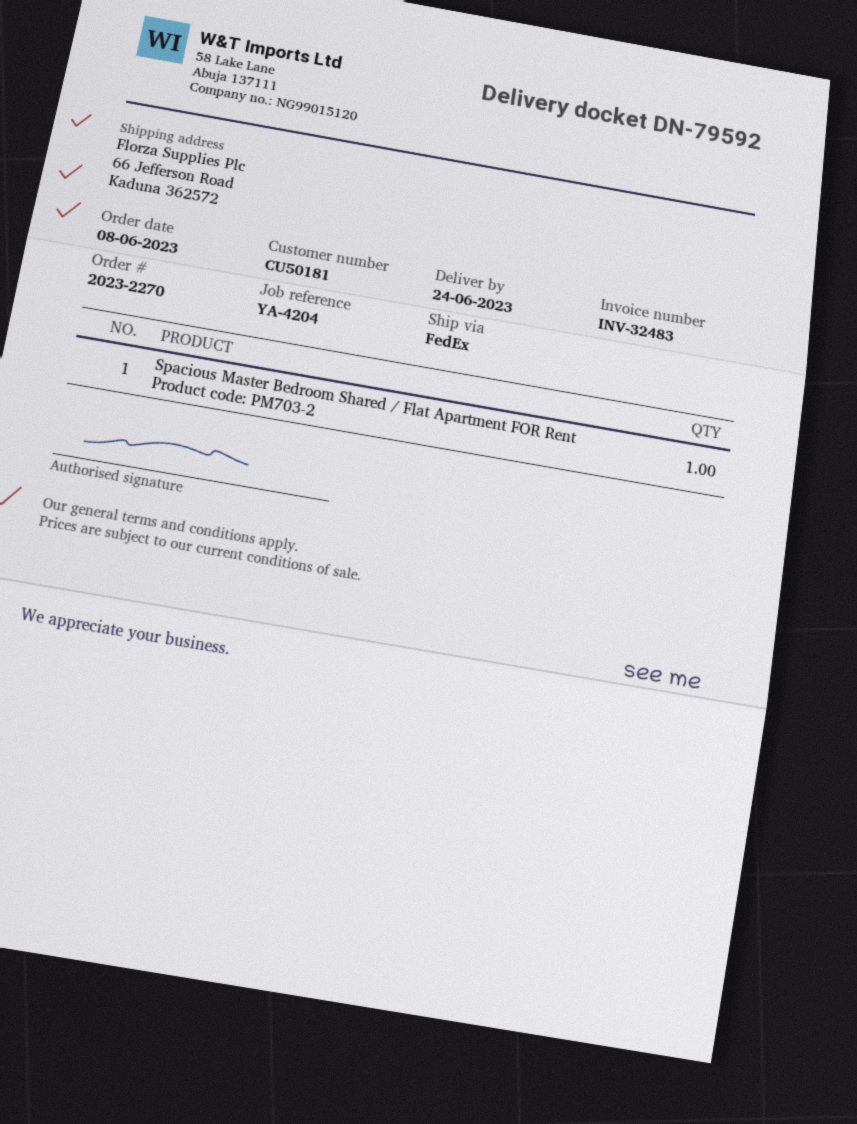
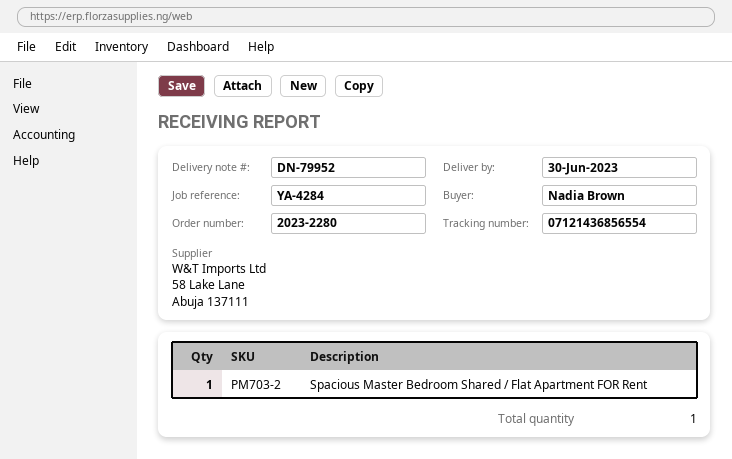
order number: 2023-2270 -> 2023-2280
delivery note number: DN-79592 -> DN-79952
delivery date: 2023-06-24 -> 2023-06-30
reference: YA-4204 -> YA-4284

